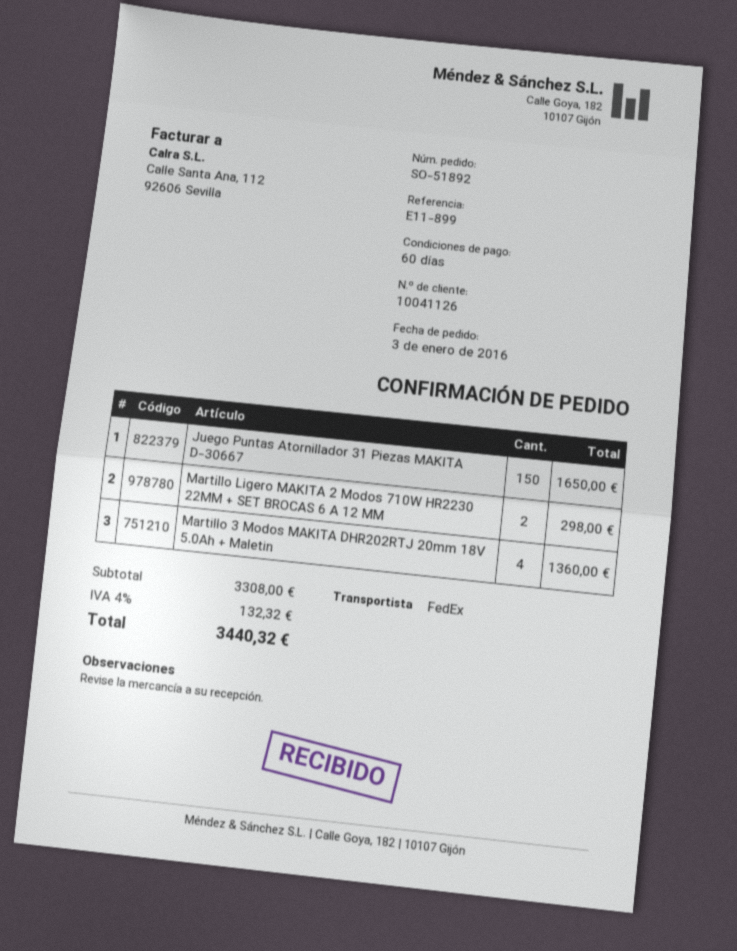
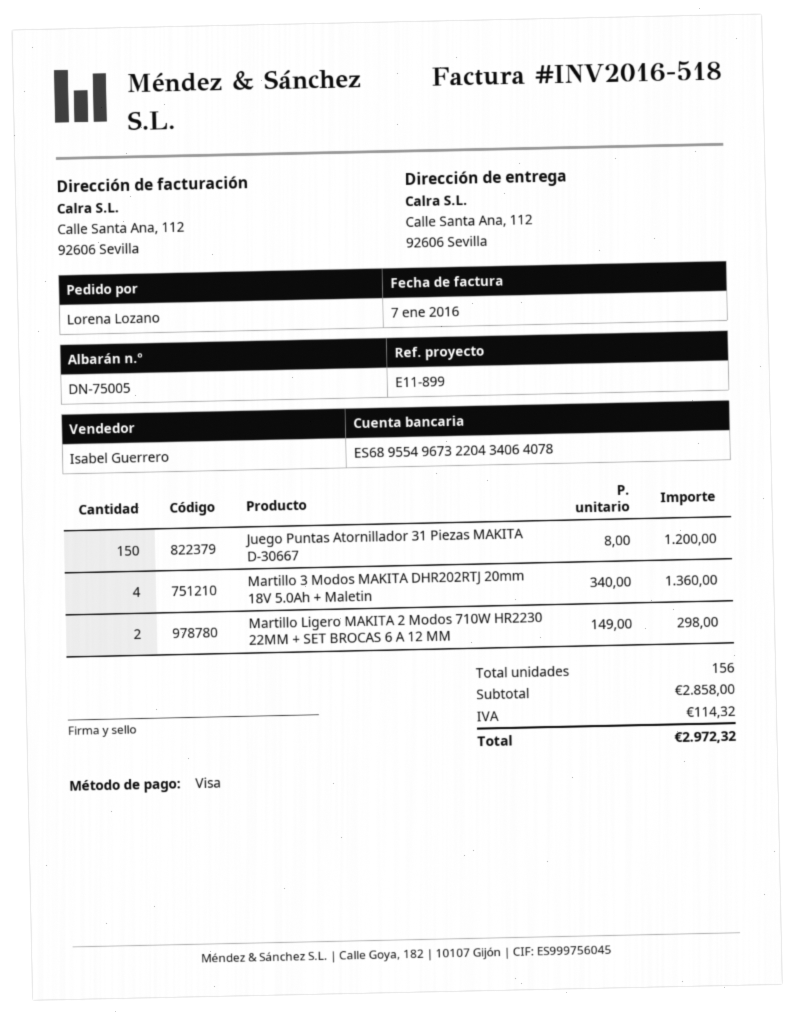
Juego Puntas Atornillador 31 Piezas MAKITA D-30667: 150 for 1650.00 -> 150 for 1200.00
subtotal: 3308.00 -> 2858.00
tax: 132.32 -> 114.32
total: 3440.32 -> 2972.32

